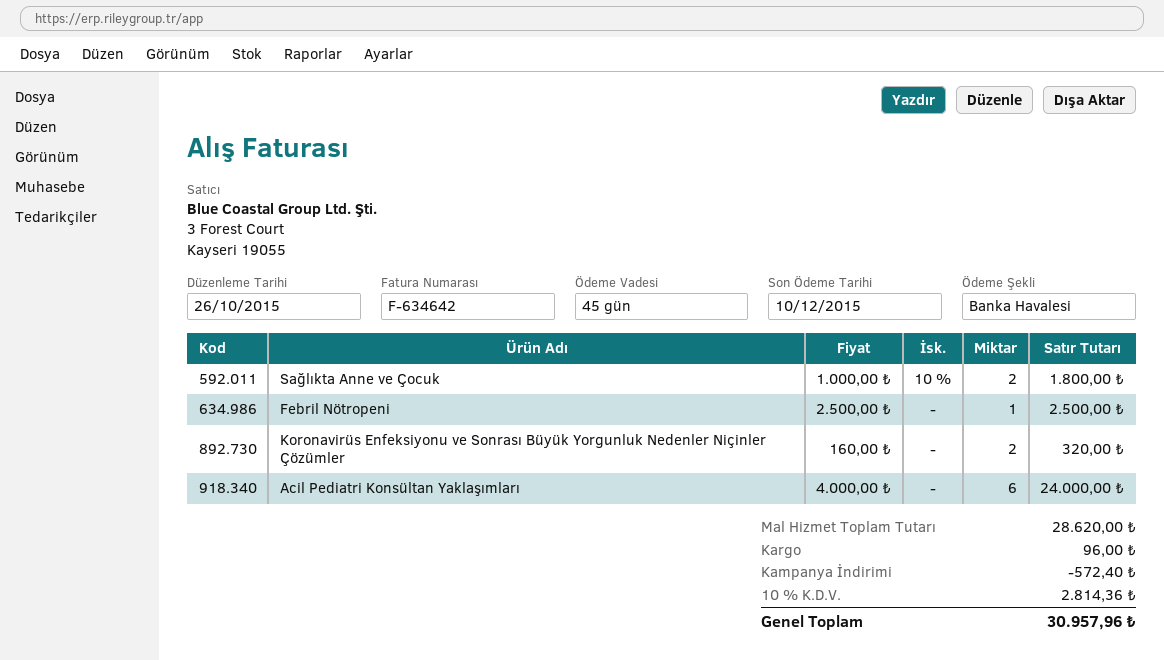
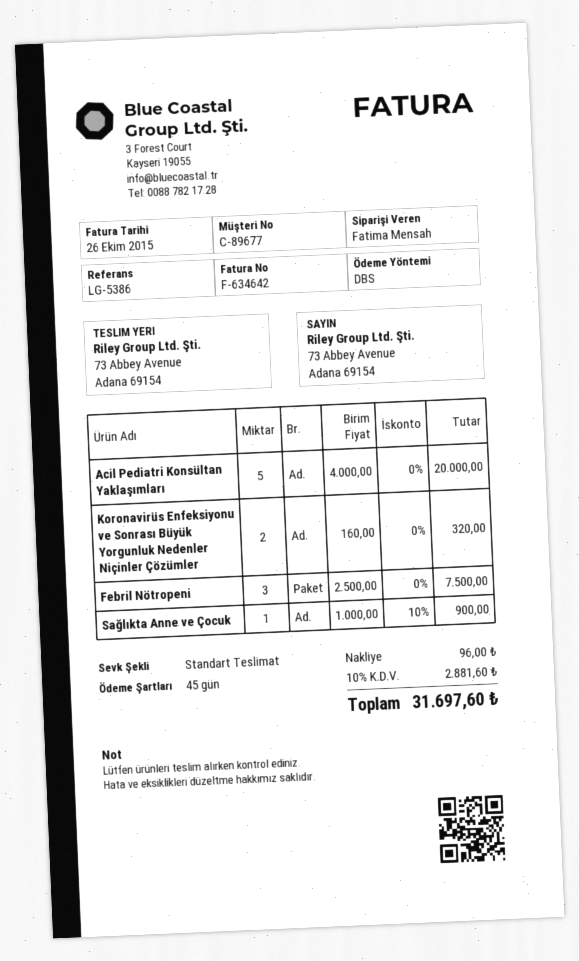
payment method: bank transfer -> direct debit
Sağlıkta Anne ve Çocuk: 2 x 1000.00 - 10% = 1800.00 -> 1 x 1000.00 - 10% = 900.00
Febril Nötropeni: 1 x 2500.00 = 2500.00 -> 3 x 2500.00 = 7500.00
Acil Pediatri Konsültan Yaklaşımları: 6 x 4000.00 = 24000.00 -> 5 x 4000.00 = 20000.00
discount: 572.40 -> none
tax: 10% = 2814.36 -> 10% = 2881.60
total: 30957.96 -> 31697.60

